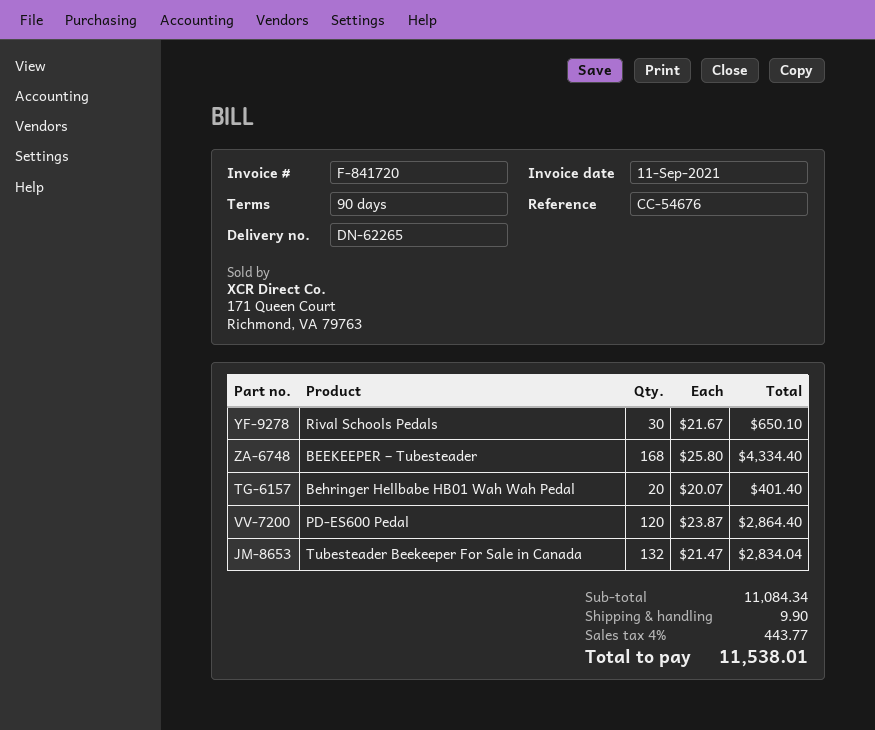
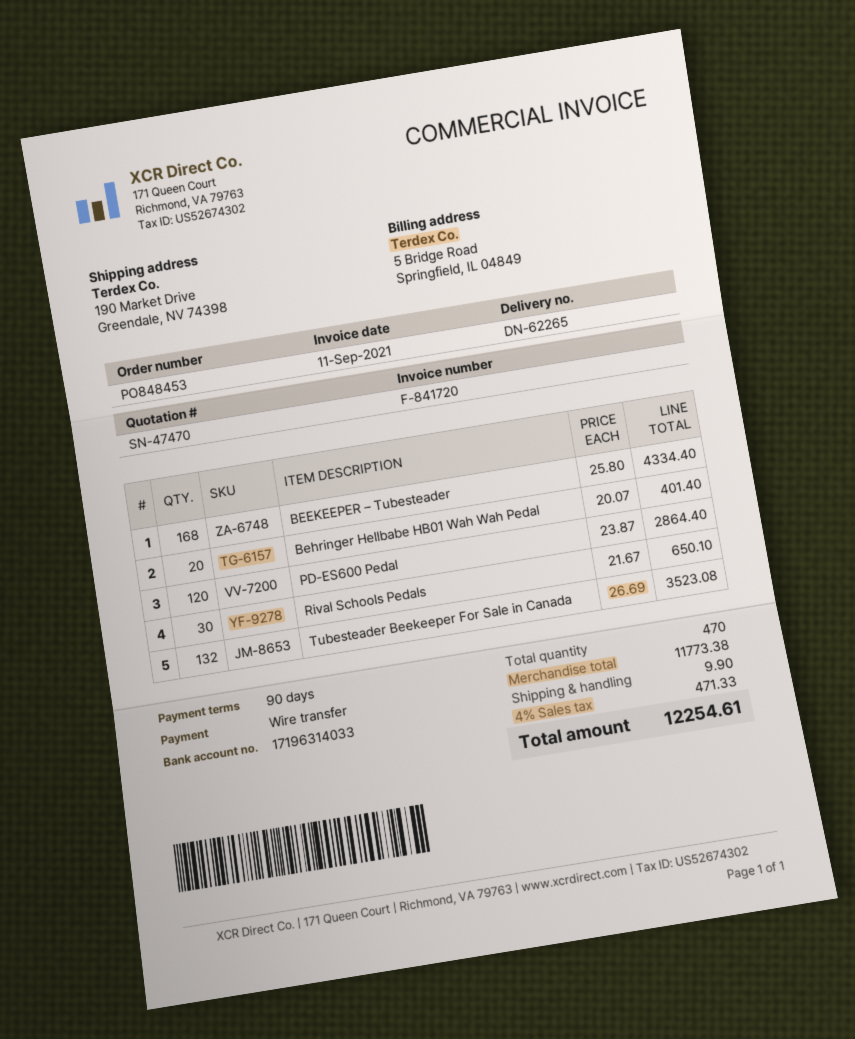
Tubesteader Beekeeper For Sale in Canada: 132 x 21.47 = 2834.04 -> 132 x 26.69 = 3523.08
subtotal: 11084.34 -> 11773.38
tax: 4% = 443.77 -> 4% = 471.33
total: 11538.01 -> 12254.61

